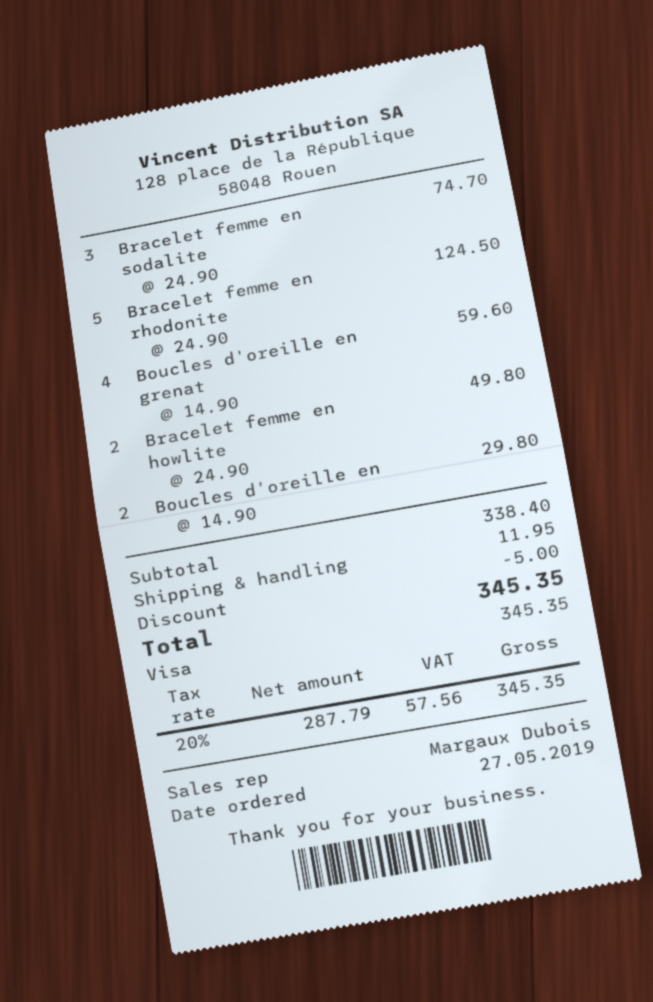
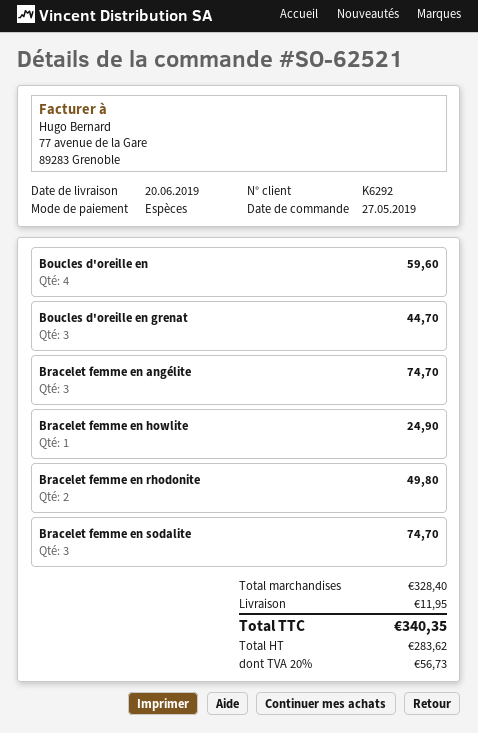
payment method: Visa -> cash
Bracelet femme en rhodonite: 5 for 124.50 -> 2 for 49.80
Boucles d'oreille en grenat: 4 for 59.60 -> 3 for 44.70
Bracelet femme en howlite: 2 for 49.80 -> 1 for 24.90
Boucles d'oreille en: 2 for 29.80 -> 4 for 59.60
Bracelet femme en angélite: none -> 3 for 74.70
subtotal: 338.40 -> 328.40
discount: 5.00 -> none
net: 287.79 -> 283.62
tax: 20% = 57.56 -> 20% = 56.73
total: 345.35 -> 340.35

